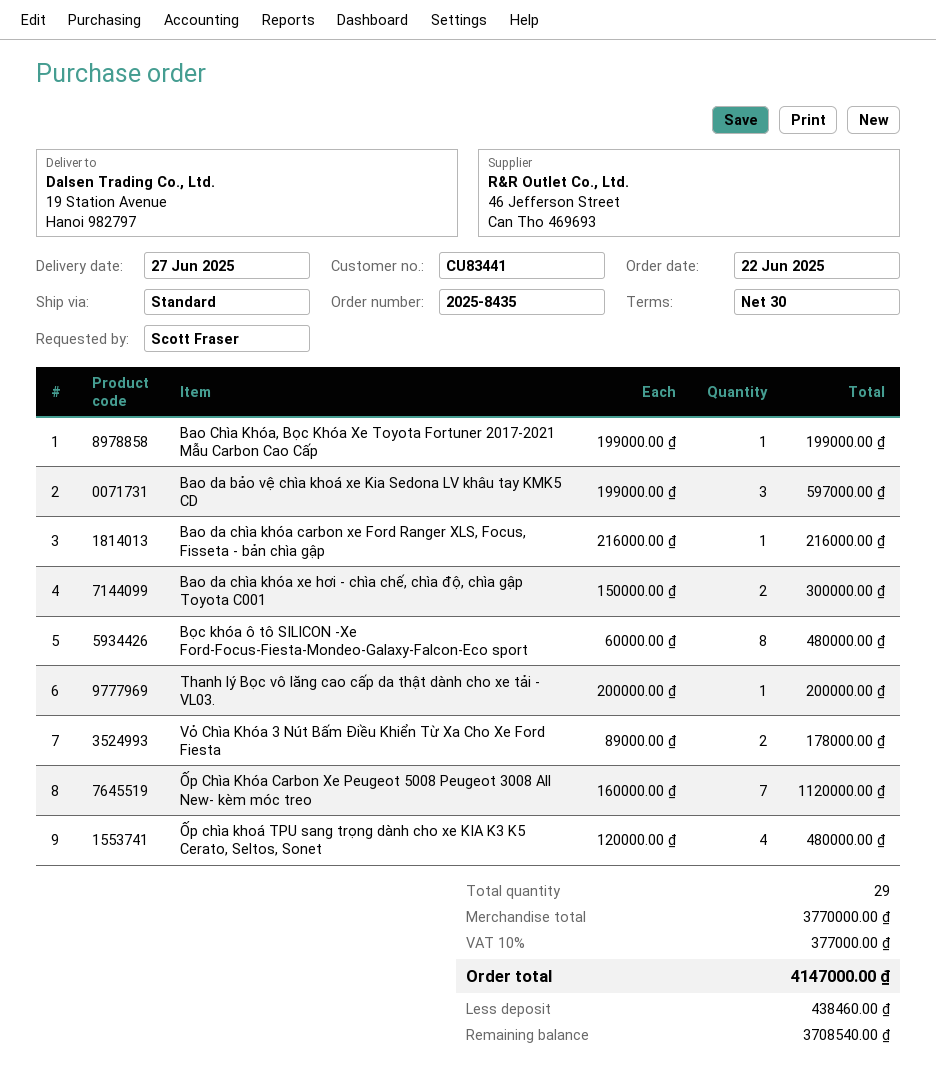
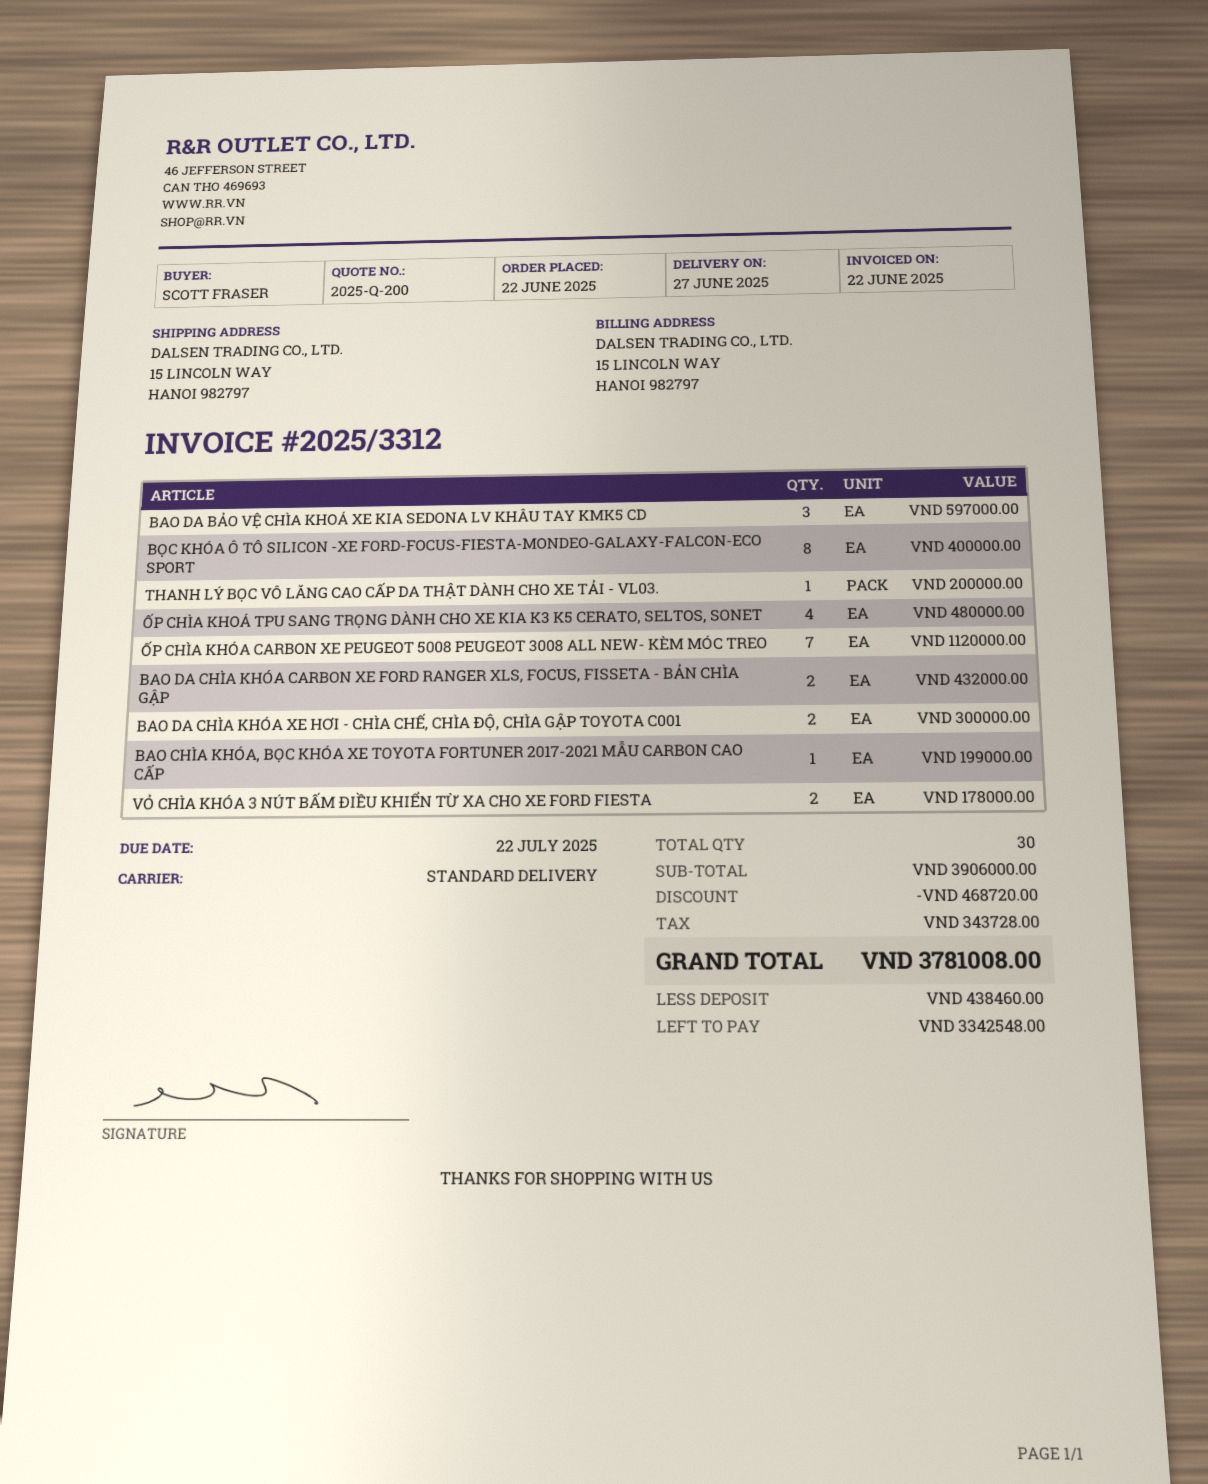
ship to: 19 Station Avenue, Hanoi 982797 -> 15 LINCOLN WAY, HANOI 982797
Bao da chìa khóa carbon xe Ford Ranger XLS, Focus, Fisseta - bản chìa gập: 1 for 216000.00 -> 2 for 432000.00
Bọc khóa ô tô SILICON -Xe Ford-Focus-Fiesta-Mondeo-Galaxy-Falcon-Eco sport: 8 for 480000.00 -> 8 for 400000.00
total quantity: 29 -> 30
subtotal: 3770000.00 -> 3906000.00
discount: none -> 468720.00
tax: 377000.00 -> 343728.00
total: 4147000.00 -> 3781008.00
balance: 3708540.00 -> 3342548.00

